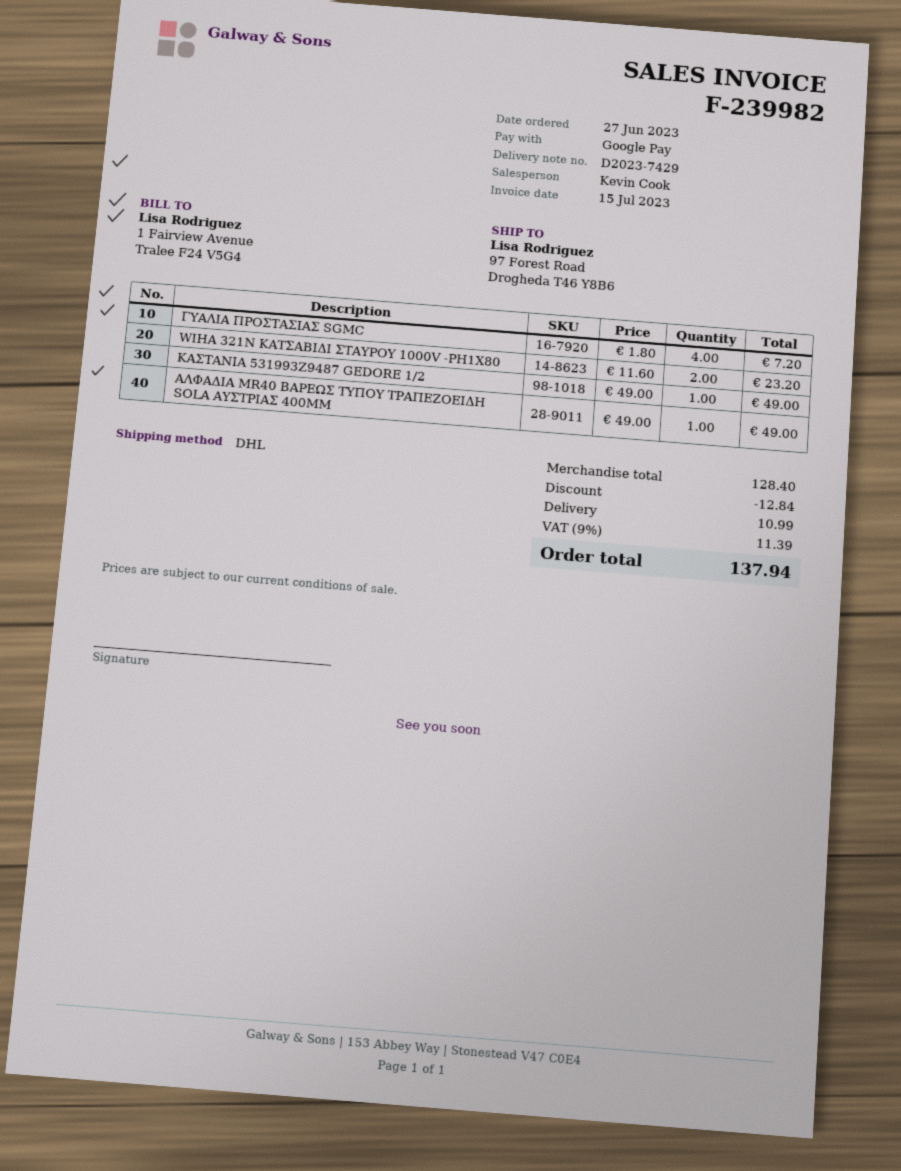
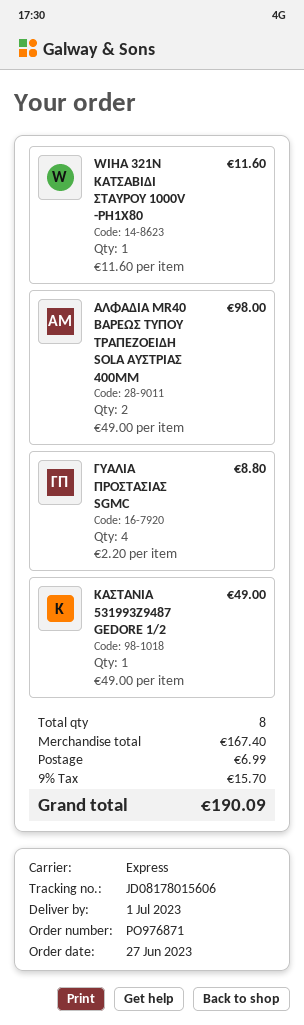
shipping method: DHL -> express
ΓΥΑΛΙΑ ΠΡΟΣΤΑΣΙΑΣ SGMC: 4 x 1.80 = 7.20 -> 4 x 2.20 = 8.80
WIHA 321N ΚΑΤΣΑΒΙΔΙ ΣΤΑΥΡΟΥ 1000V -PH1X80: 2 x 11.60 = 23.20 -> 1 x 11.60 = 11.60
ΑΛΦΑΔΙΑ MR40 ΒΑΡΕΩΣ ΤΥΠΟΥ ΤΡΑΠΕΖΟΕΙΔΗ SOLA ΑΥΣΤΡΙΑΣ 400ΜΜ: 1 x 49.00 = 49.00 -> 2 x 49.00 = 98.00
subtotal: 128.40 -> 167.40
discount: 12.84 -> none
shipping: 10.99 -> 6.99
tax: 9% = 11.39 -> 9% = 15.70
total: 137.94 -> 190.09

